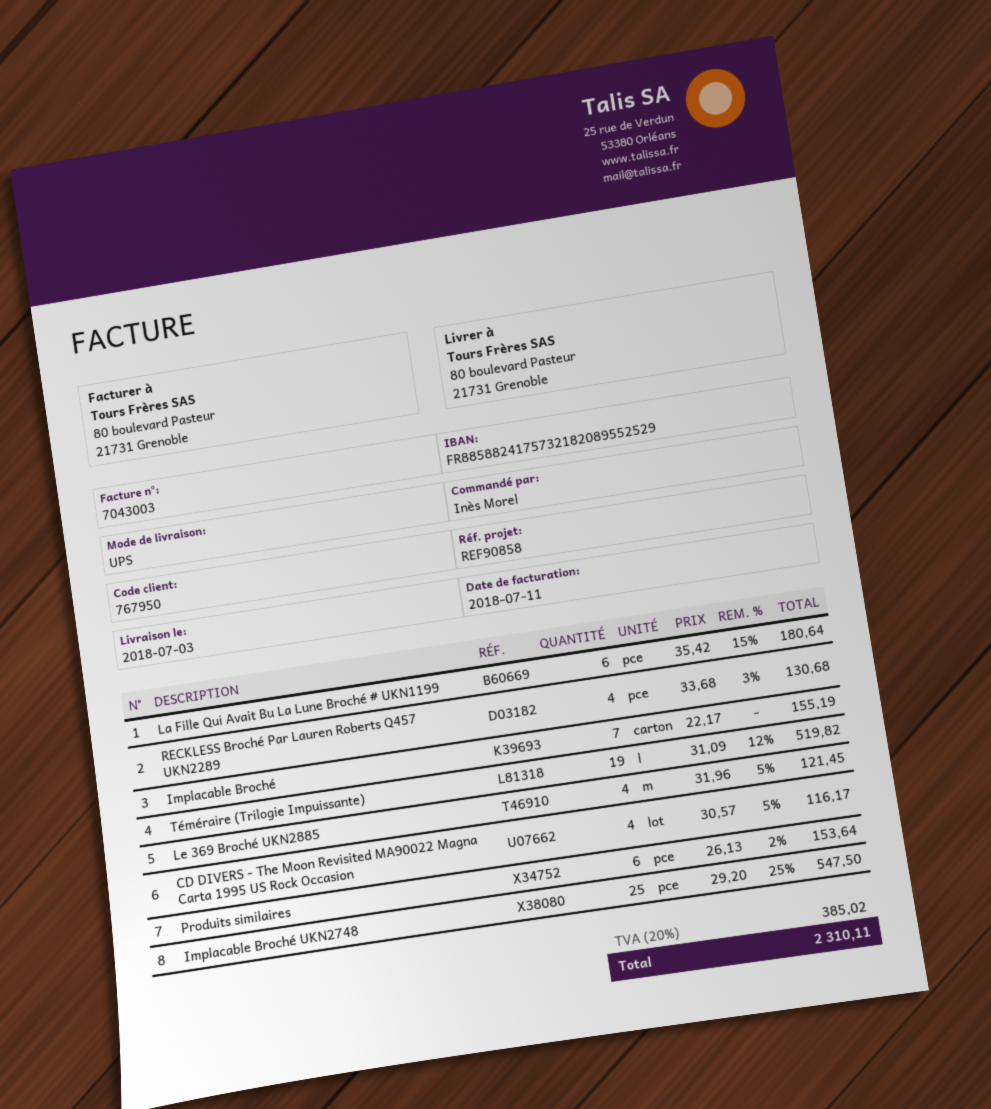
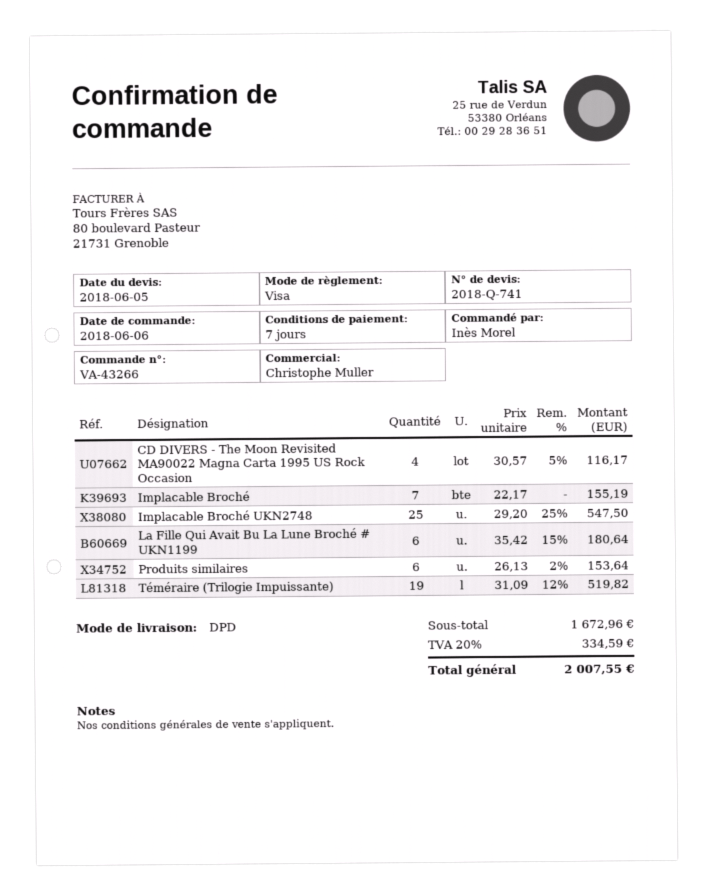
shipping method: UPS -> DPD
RECKLESS Broché Par Lauren Roberts Q457 UKN2289: 4 x 33.68 - 3% = 130.68 -> none
Le 369 Broché UKN2885: 4 x 31.96 - 5% = 121.45 -> none
tax: 20% = 385.02 -> 20% = 334.59
total: 2310.11 -> 2007.55

